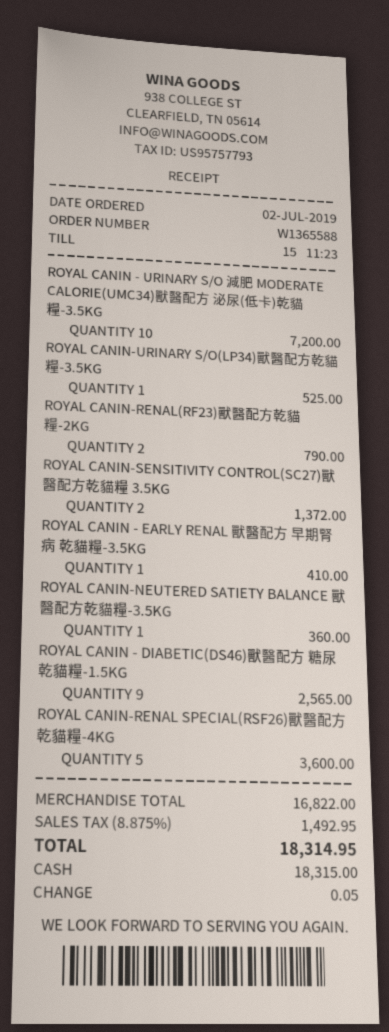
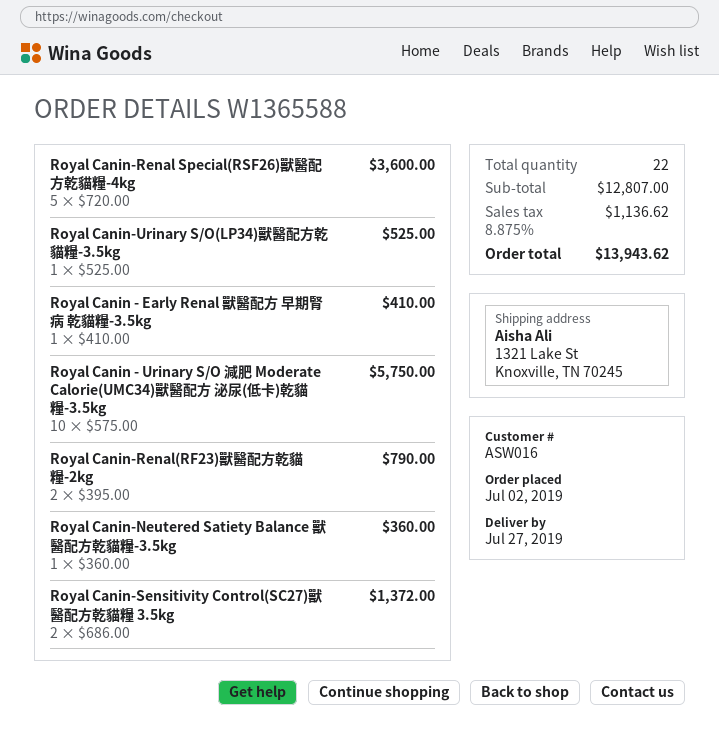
ROYAL CANIN - URINARY S/O 減肥 MODERATE CALORIE(UMC34)獸醫配方 泌尿(低卡)乾貓糧-3.5KG: 10 for 7200.00 -> 10 for 5750.00
ROYAL CANIN - DIABETIC(DS46)獸醫配方 糖尿乾貓糧-1.5KG: 9 for 2565.00 -> none
subtotal: 16822.00 -> 12807.00
tax: 8.875% = 1492.95 -> 8.875% = 1136.62
total: 18314.95 -> 13943.62

